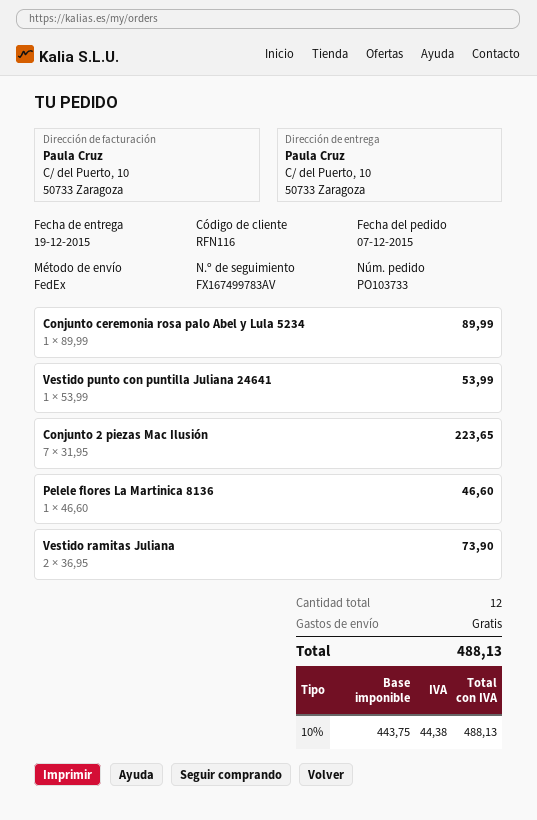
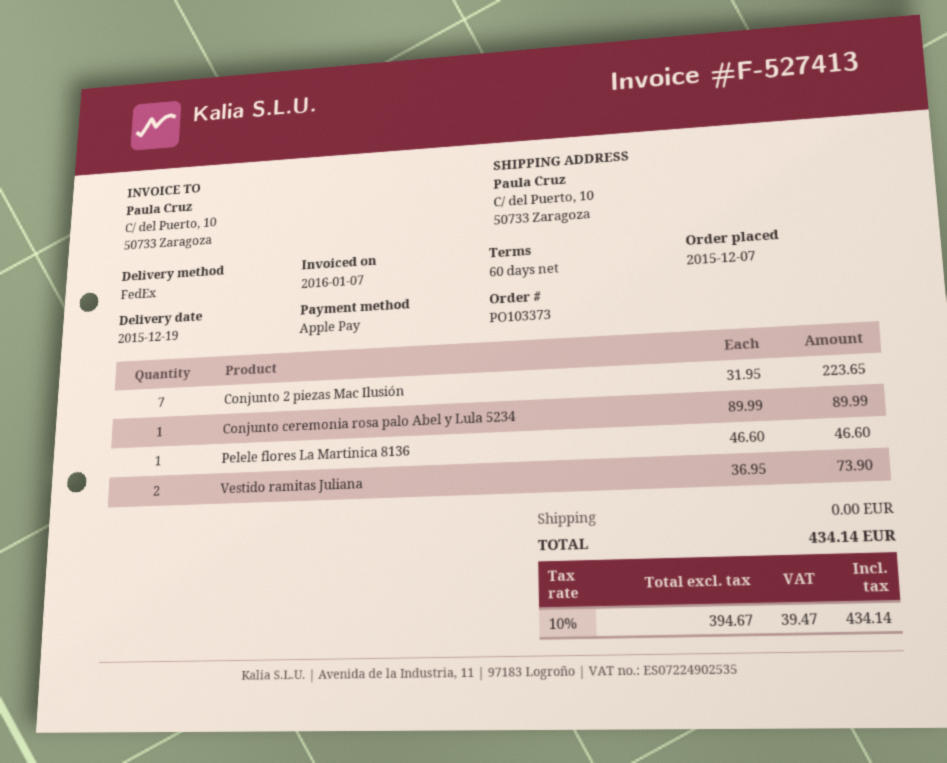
order number: PO103733 -> PO103373
Vestido punto con puntilla Juliana 24641: 1 x 53.99 = 53.99 -> none
net: 443.75 -> 394.67
tax: 10% = 44.38 -> 10% = 39.47
total: 488.13 -> 434.14

